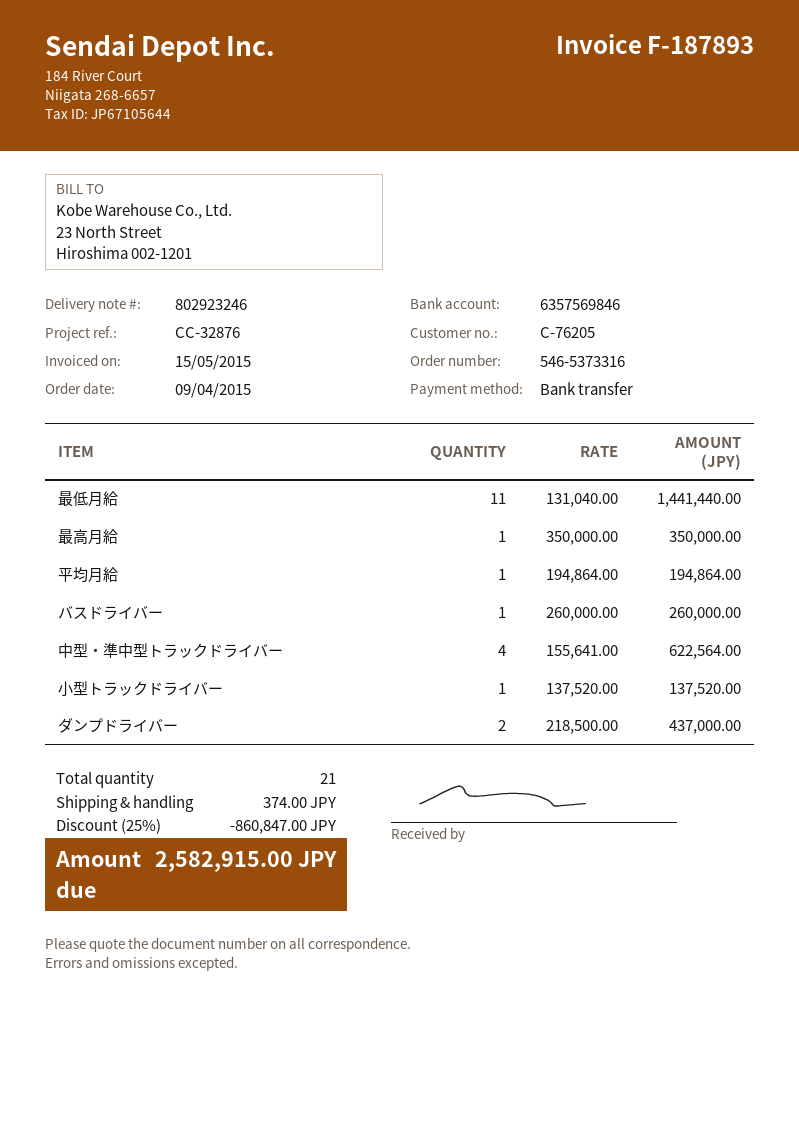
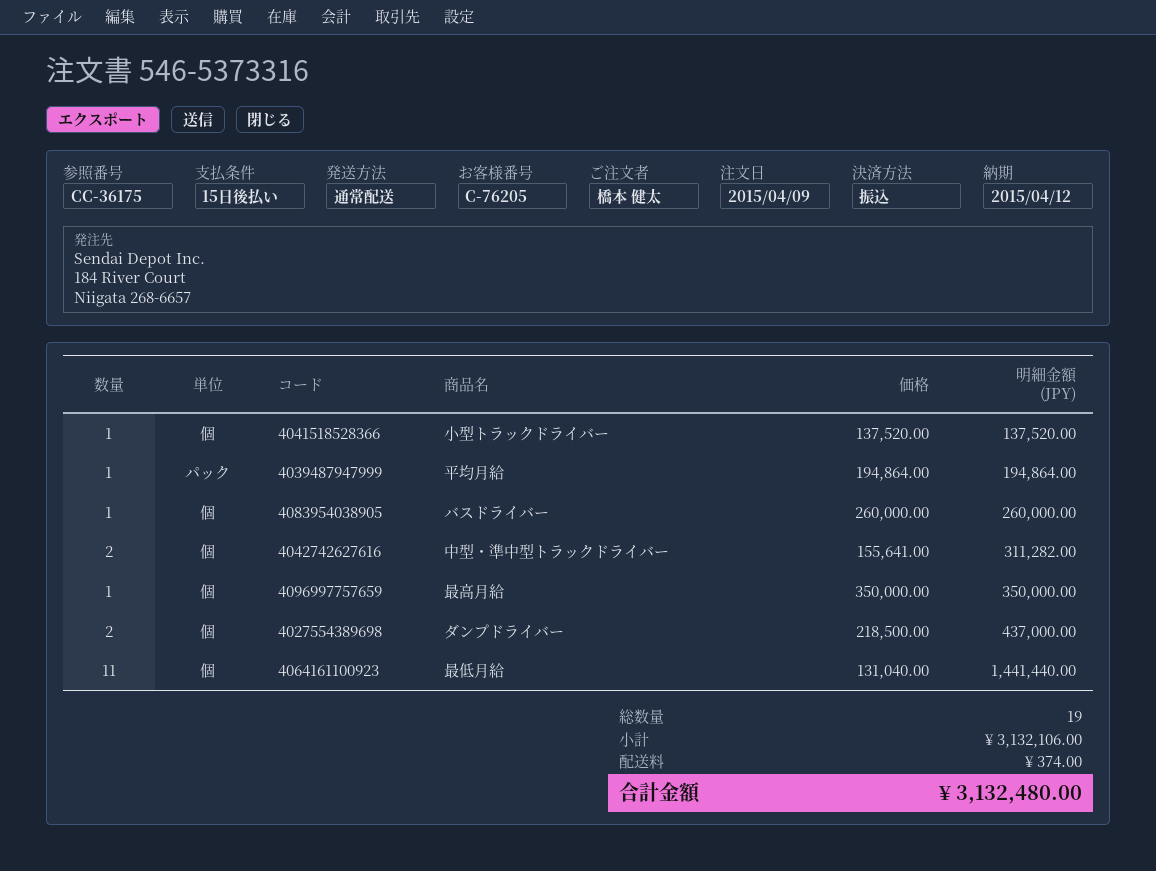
reference: CC-32876 -> CC-36175
中型・準中型トラックドライバー: 4 x 155641.00 = 622564.00 -> 2 x 155641.00 = 311282.00
total quantity: 21 -> 19
discount: 25% = 860847.00 -> none
total: 2582915.00 -> 3132480.00

